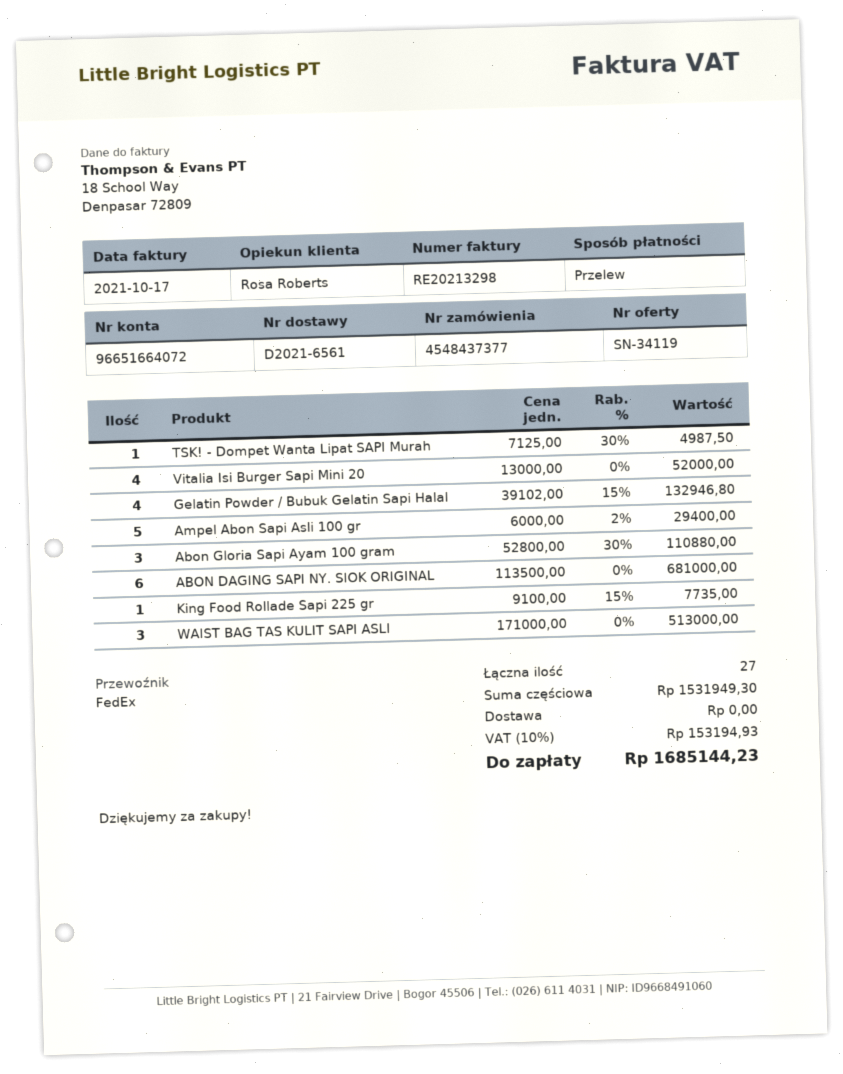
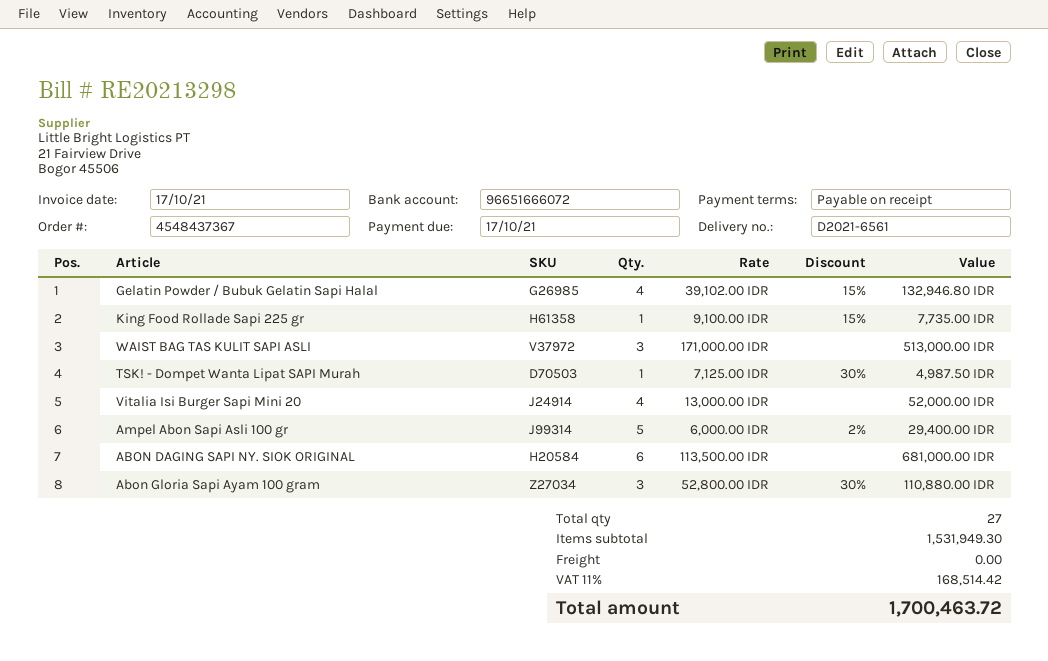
order number: 4548437377 -> 4548437367
bank account: 96651664072 -> 96651666072
tax: 10% = 153194.93 -> 11% = 168514.42
total: 1685144.23 -> 1700463.72

